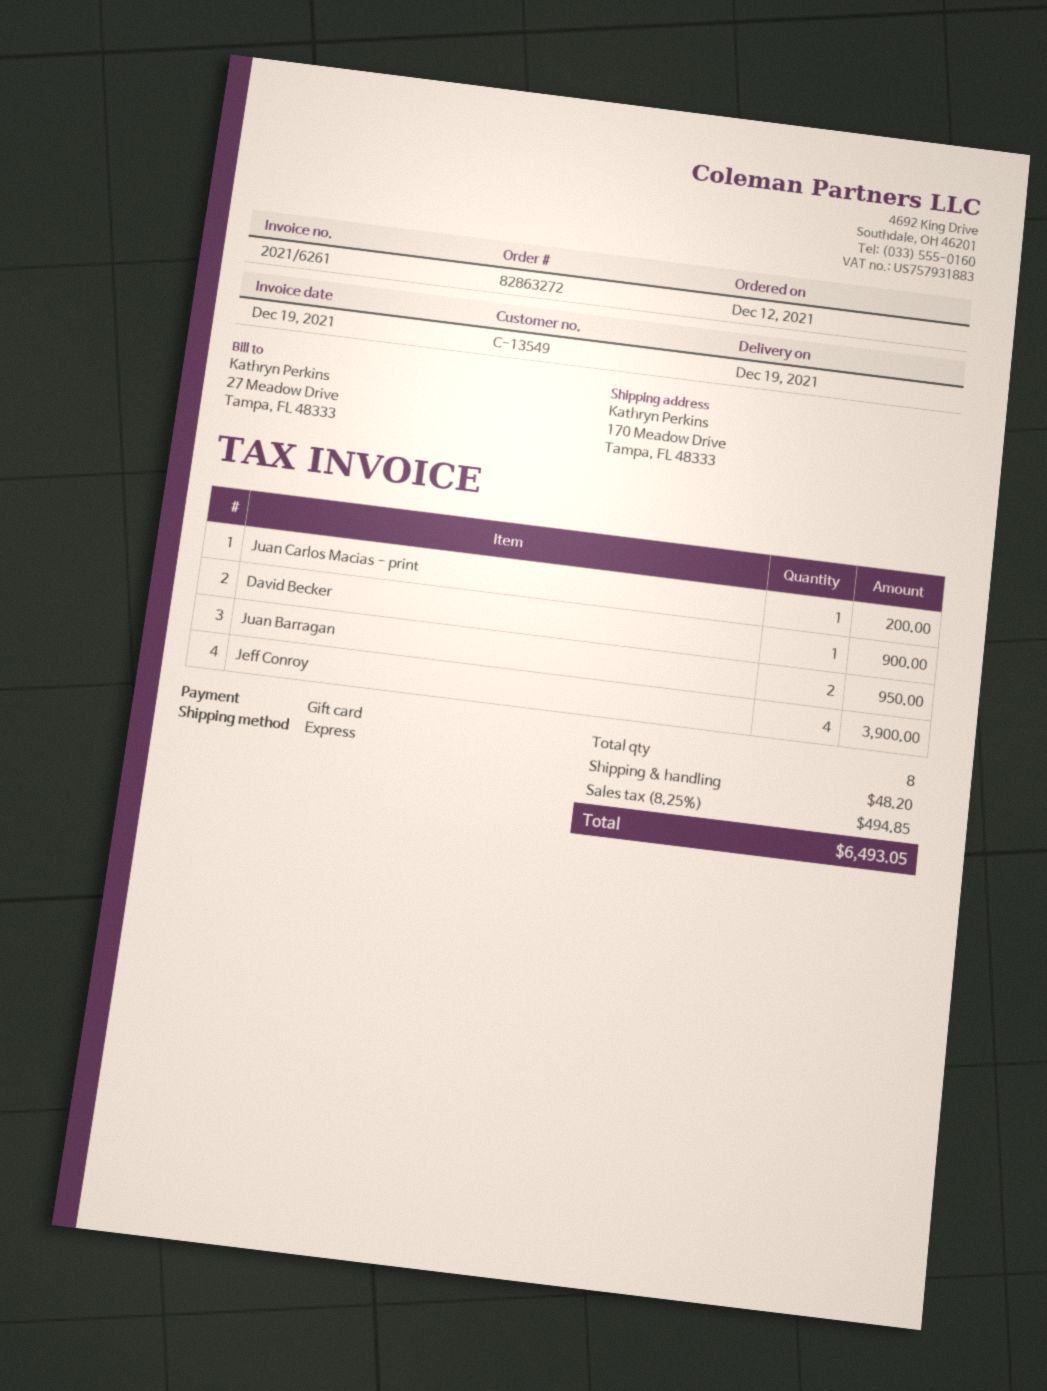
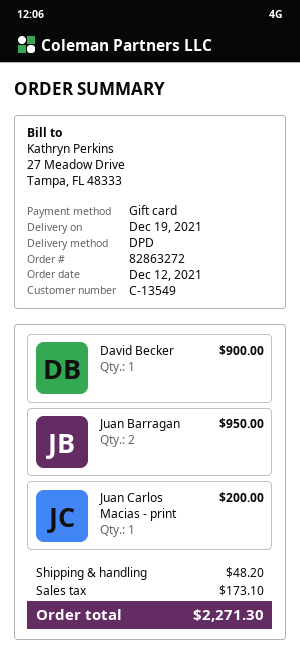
shipping method: express -> DPD
Jeff Conroy: 4 for 3900.00 -> none
tax: 494.85 -> 173.10
total: 6493.05 -> 2271.30

